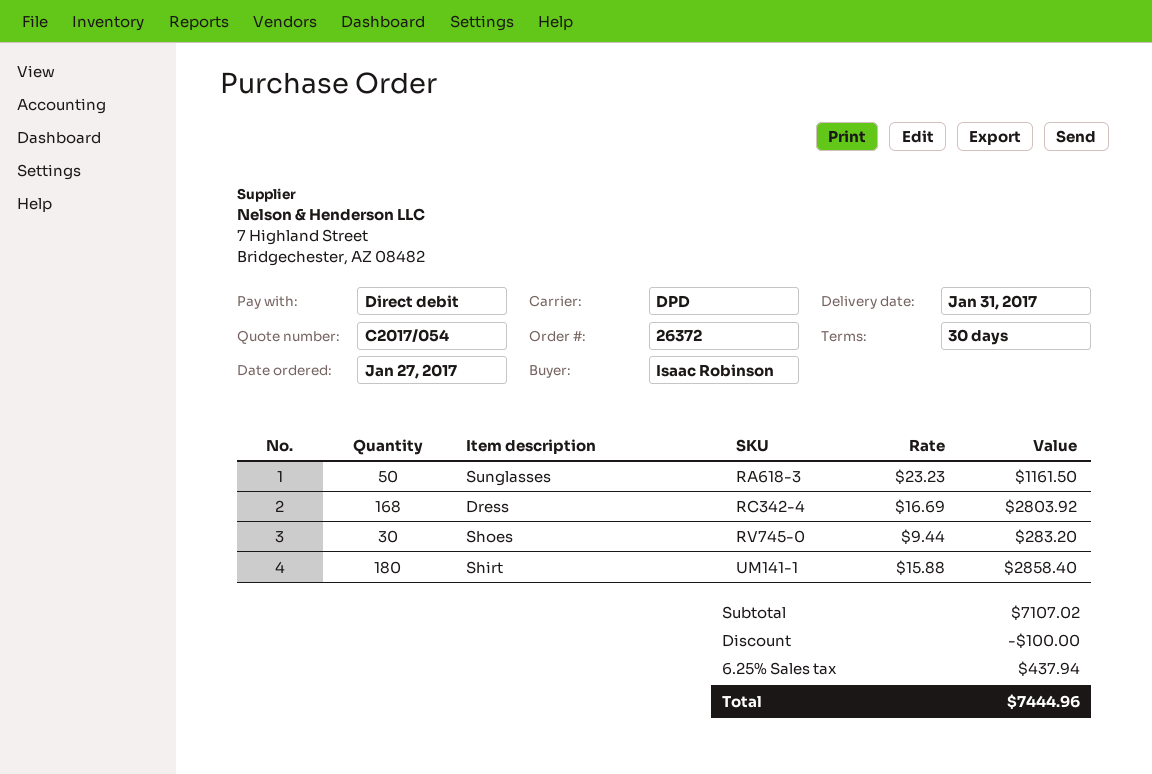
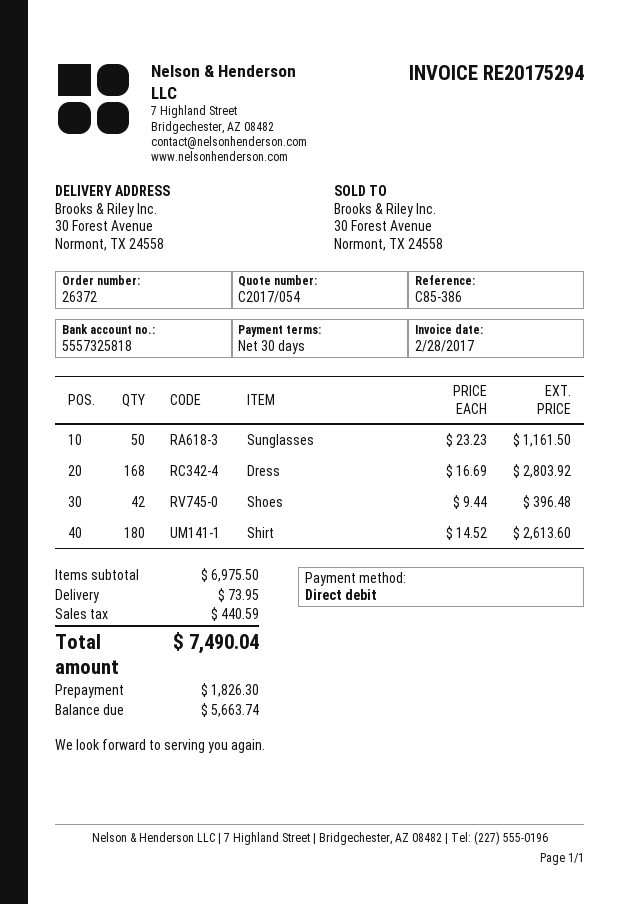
Shoes: 30 x 9.44 = 283.20 -> 42 x 9.44 = 396.48
Shirt: 180 x 15.88 = 2858.40 -> 180 x 14.52 = 2613.60
subtotal: 7107.02 -> 6975.50
discount: 100.00 -> none
shipping: none -> 73.95
tax: 437.94 -> 440.59
total: 7444.96 -> 7490.04

